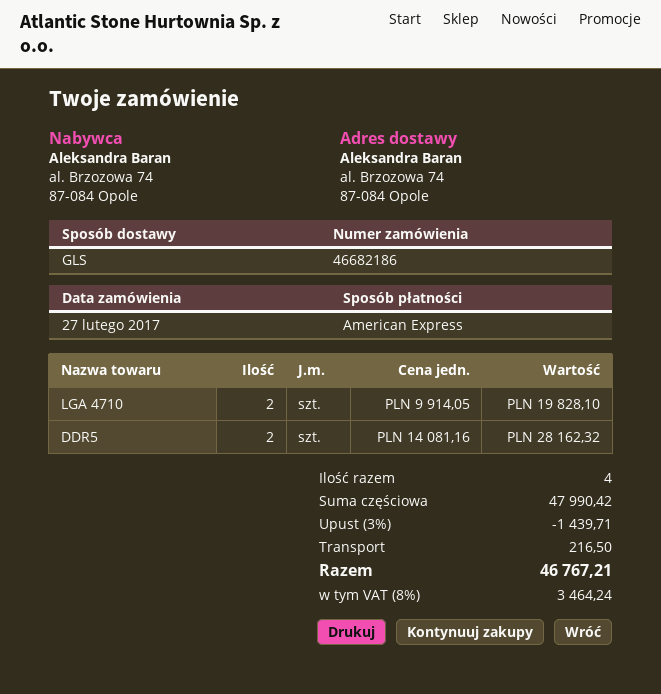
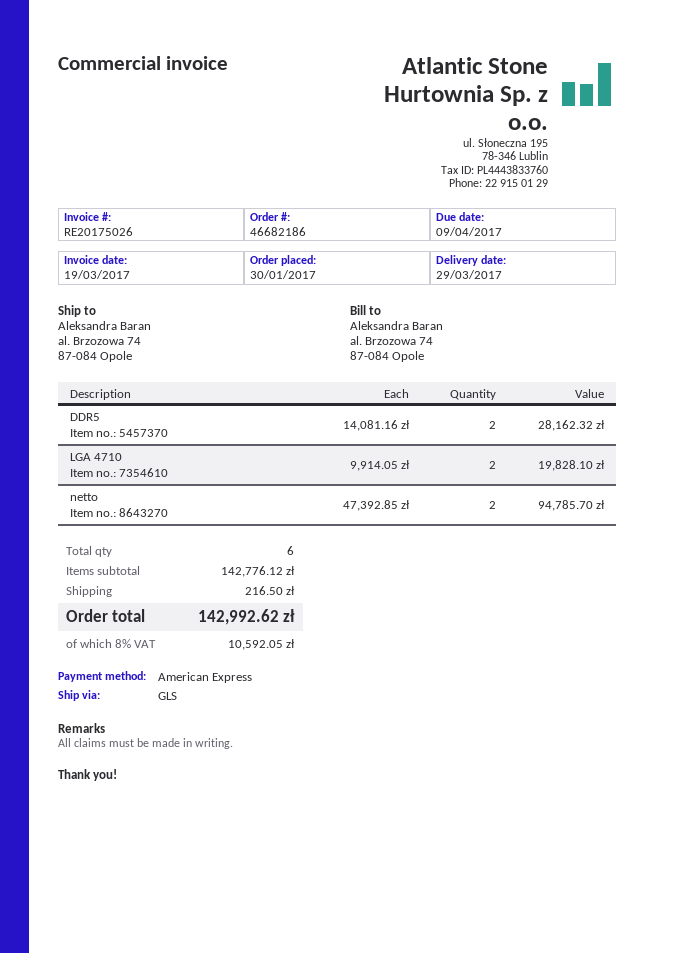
order date: 2017-02-27 -> 2017-01-30
netto: none -> 2 x 47392.85 = 94785.70
total quantity: 4 -> 6
subtotal: 47990.42 -> 142776.12
discount: 3% = 1439.71 -> none
tax: 8% = 3464.24 -> 8% = 10592.05
total: 46767.21 -> 142992.62

